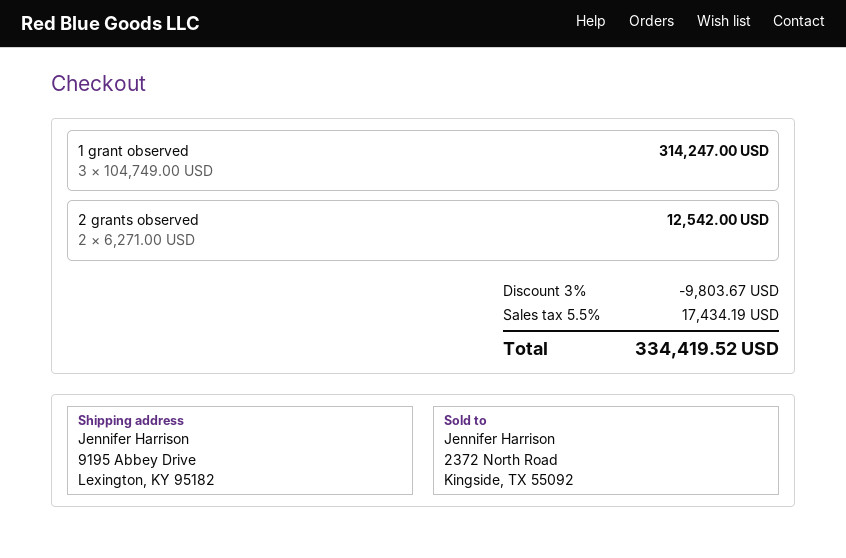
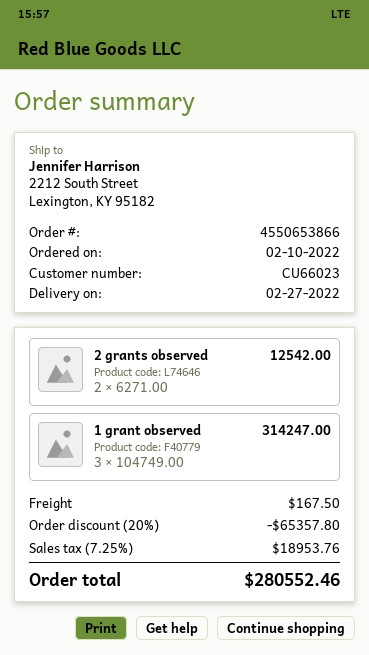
ship to: 9195 Abbey Drive, Lexington, KY 95182 -> 2212 South Street, Lexington, KY 95182
discount: 3% = 9803.67 -> 20% = 65357.80
shipping: none -> 167.50
tax: 5.5% = 17434.19 -> 7.25% = 18953.76
total: 334419.52 -> 280552.46

